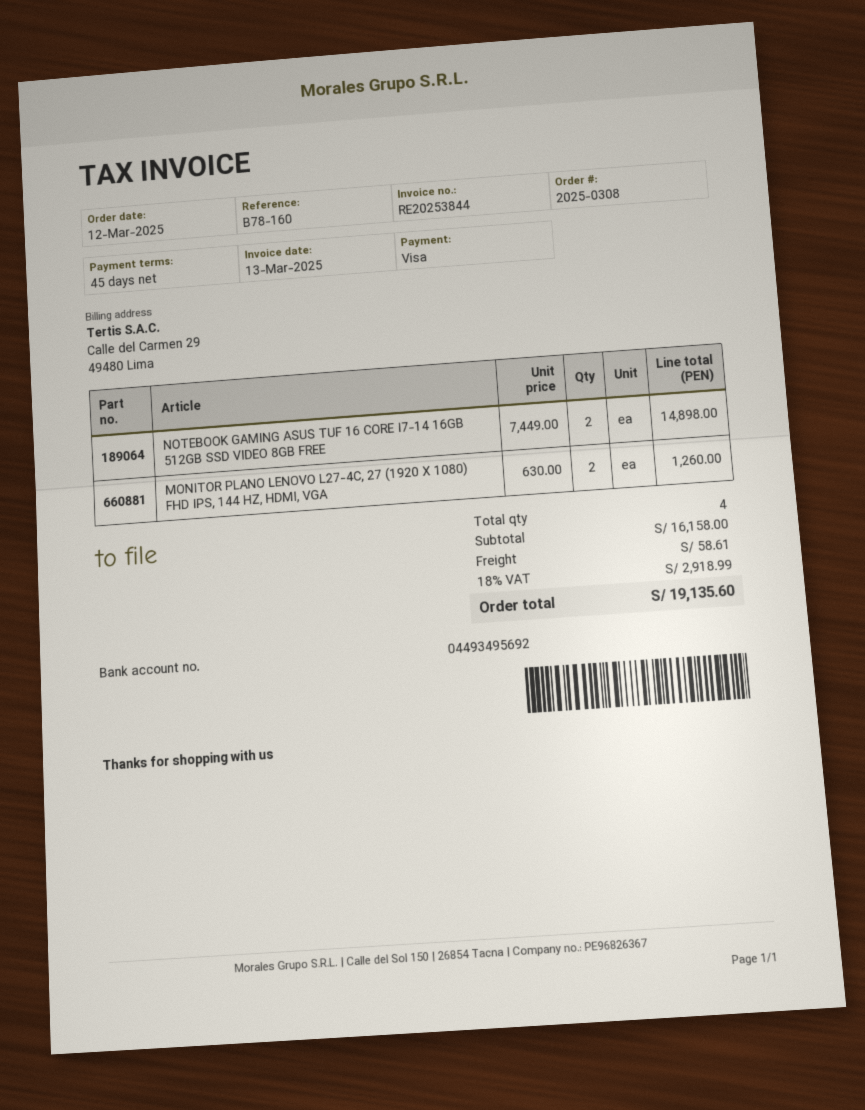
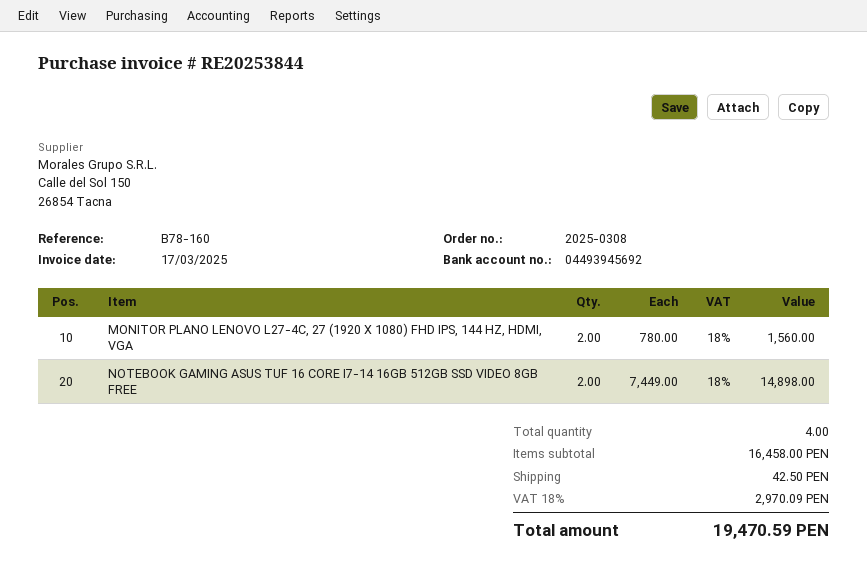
invoice date: 2025-03-13 -> 2025-03-17
bank account: 04493495692 -> 04493945692
MONITOR PLANO LENOVO L27-4C, 27 (1920 X 1080) FHD IPS, 144 HZ, HDMI, VGA: 2 x 630.00 = 1260.00 -> 2 x 780.00 = 1560.00
subtotal: 16158.00 -> 16458.00
shipping: 58.61 -> 42.50
tax: 18% = 2918.99 -> 18% = 2970.09
total: 19135.60 -> 19470.59

